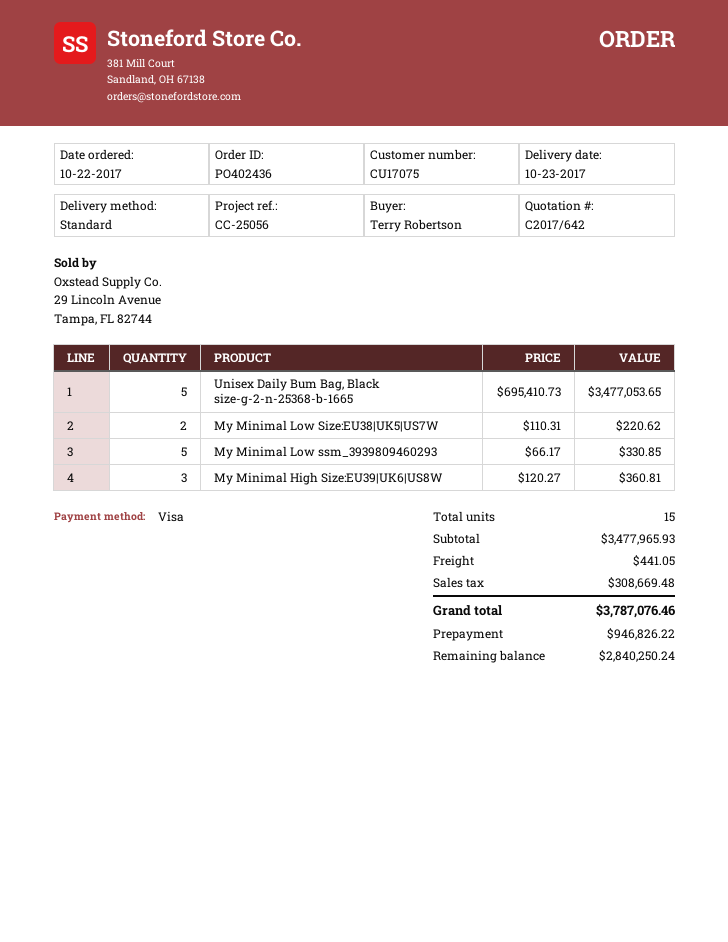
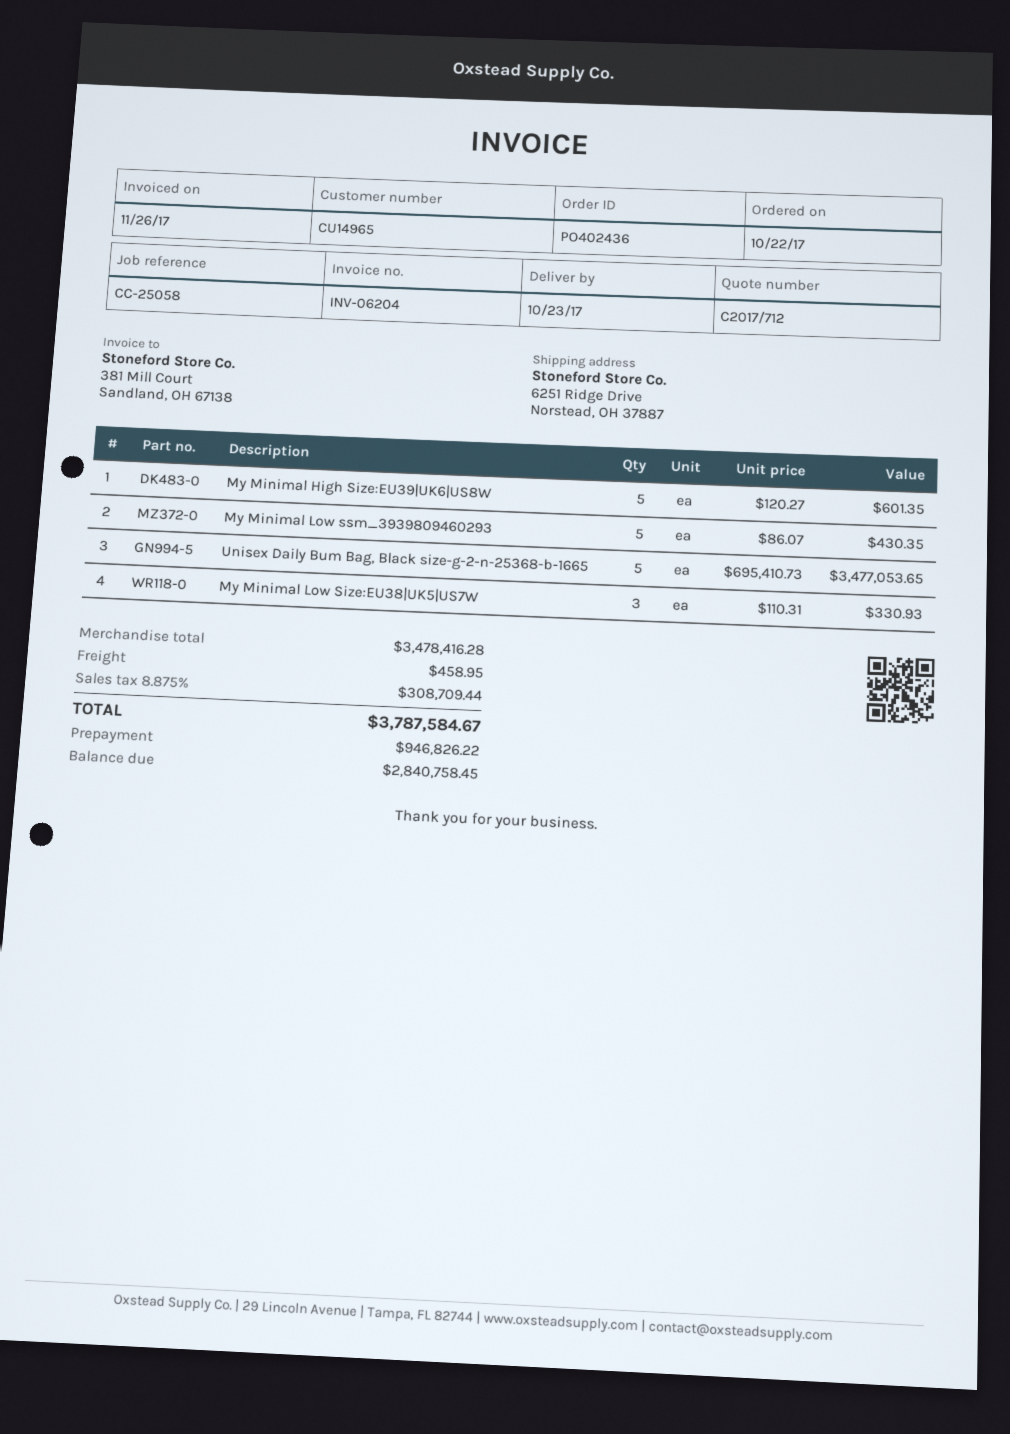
quote number: C2017/642 -> C2017/712
customer number: CU17075 -> CU14965
reference: CC-25056 -> CC-25058
My Minimal Low Size:EU38|UK5|US7W: 2 x 110.31 = 220.62 -> 3 x 110.31 = 330.93
My Minimal Low ssm_3939809460293: 5 x 66.17 = 330.85 -> 5 x 86.07 = 430.35
My Minimal High Size:EU39|UK6|US8W: 3 x 120.27 = 360.81 -> 5 x 120.27 = 601.35
subtotal: 3477965.93 -> 3478416.28
shipping: 441.05 -> 458.95
tax: 308669.48 -> 308709.44
total: 3787076.46 -> 3787584.67
balance: 2840250.24 -> 2840758.45

